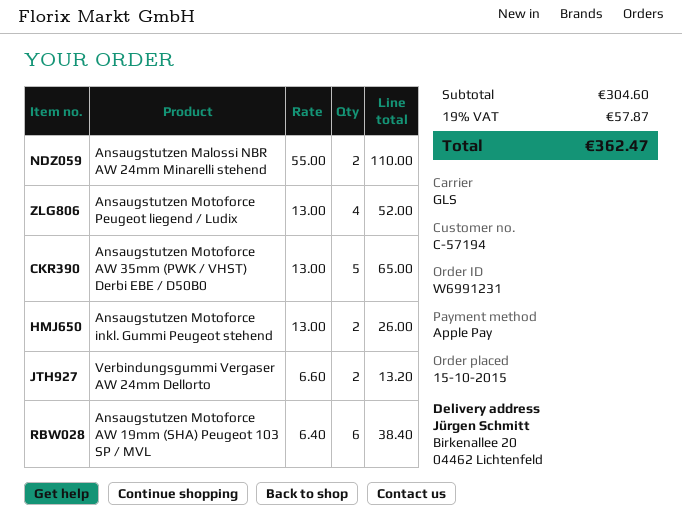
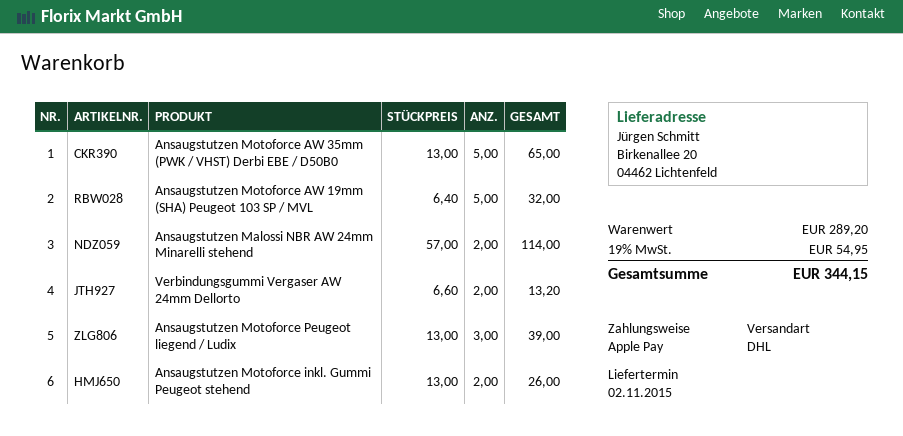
shipping method: GLS -> DHL
Ansaugstutzen Malossi NBR AW 24mm Minarelli stehend: 2 x 55.00 = 110.00 -> 2 x 57.00 = 114.00
Ansaugstutzen Motoforce Peugeot liegend / Ludix: 4 x 13.00 = 52.00 -> 3 x 13.00 = 39.00
Ansaugstutzen Motoforce AW 19mm (SHA) Peugeot 103 SP / MVL: 6 x 6.40 = 38.40 -> 5 x 6.40 = 32.00
subtotal: 304.60 -> 289.20
tax: 19% = 57.87 -> 19% = 54.95
total: 362.47 -> 344.15

